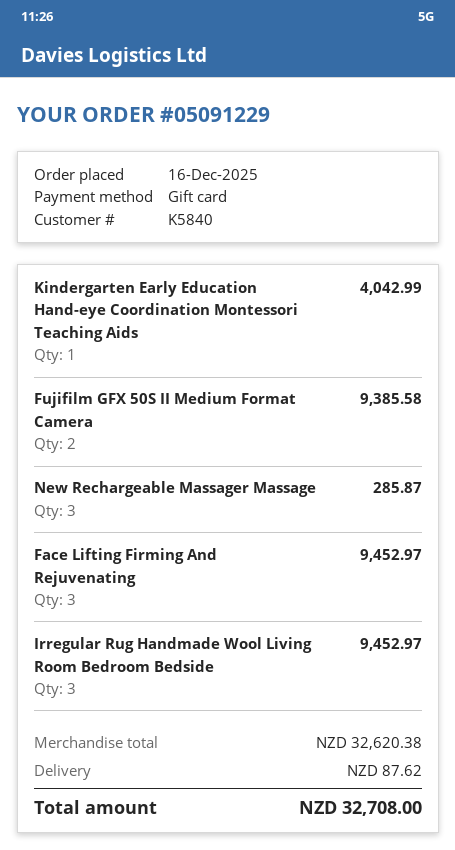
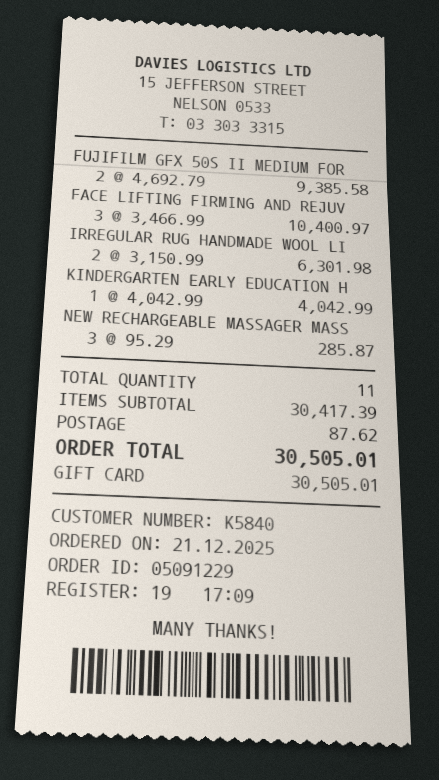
order date: 2025-12-16 -> 2025-12-21
Face Lifting Firming And Rejuvenating: 3 for 9452.97 -> 3 for 10400.97
Irregular Rug Handmade Wool Living Room Bedroom Bedside: 3 for 9452.97 -> 2 for 6301.98
subtotal: 32620.38 -> 30417.39
total: 32708.00 -> 30505.01

